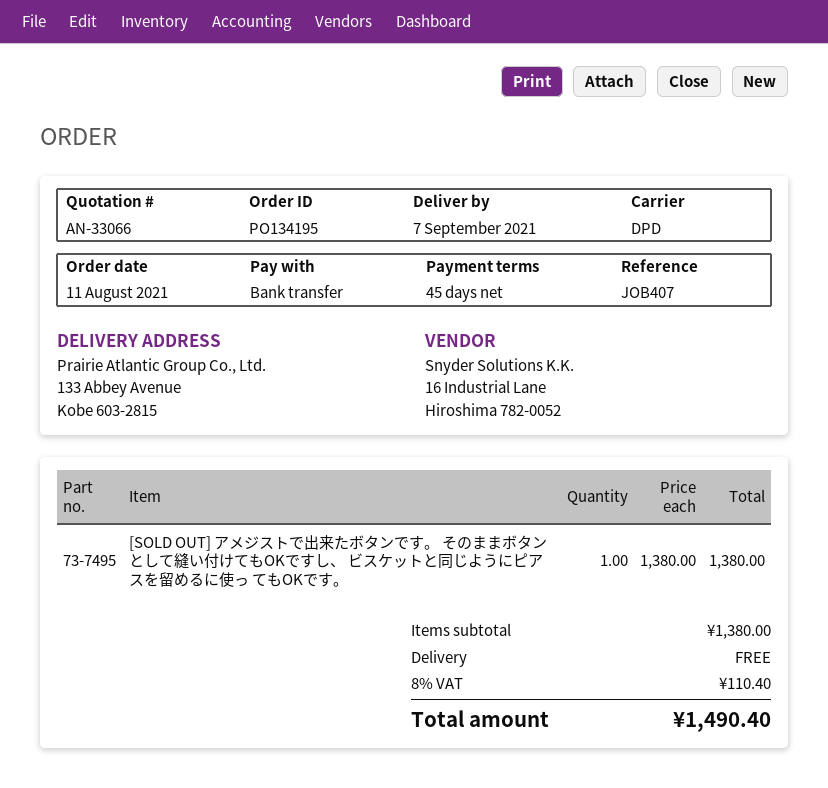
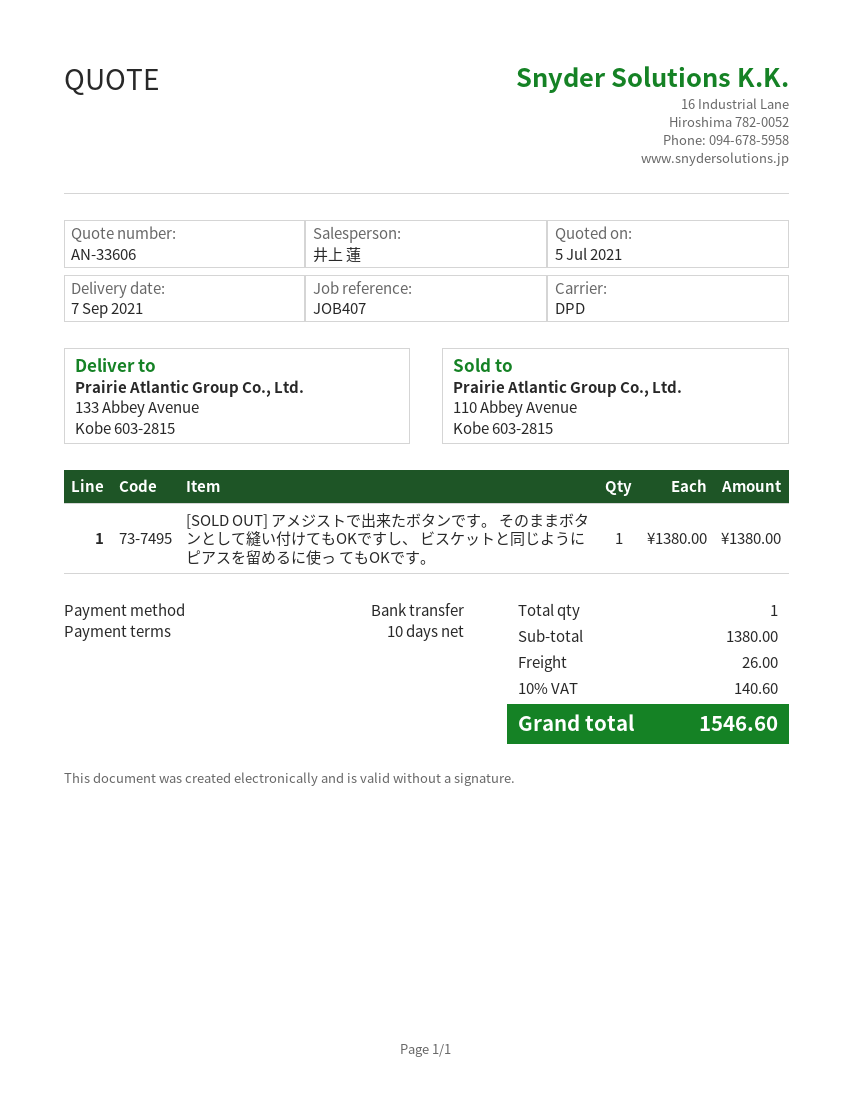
quote number: AN-33066 -> AN-33606
payment terms: 45 days -> 10 days
shipping: 0.00 -> 26.00
tax: 8% = 110.40 -> 10% = 140.60
total: 1490.40 -> 1546.60

